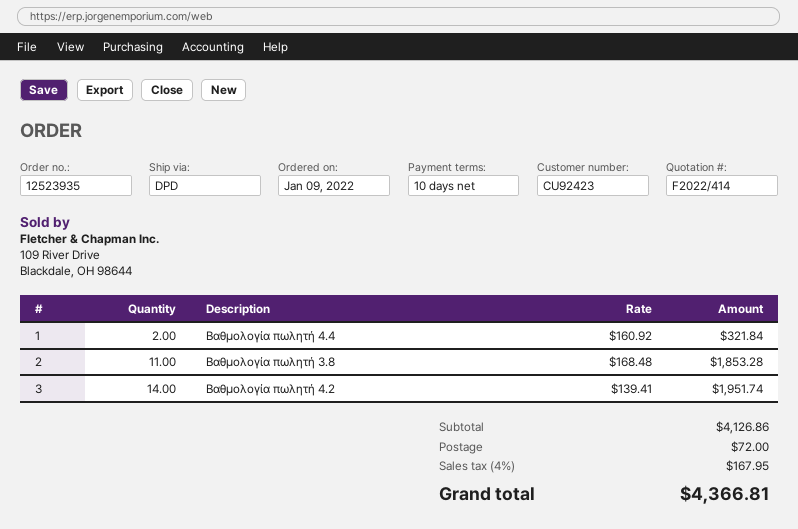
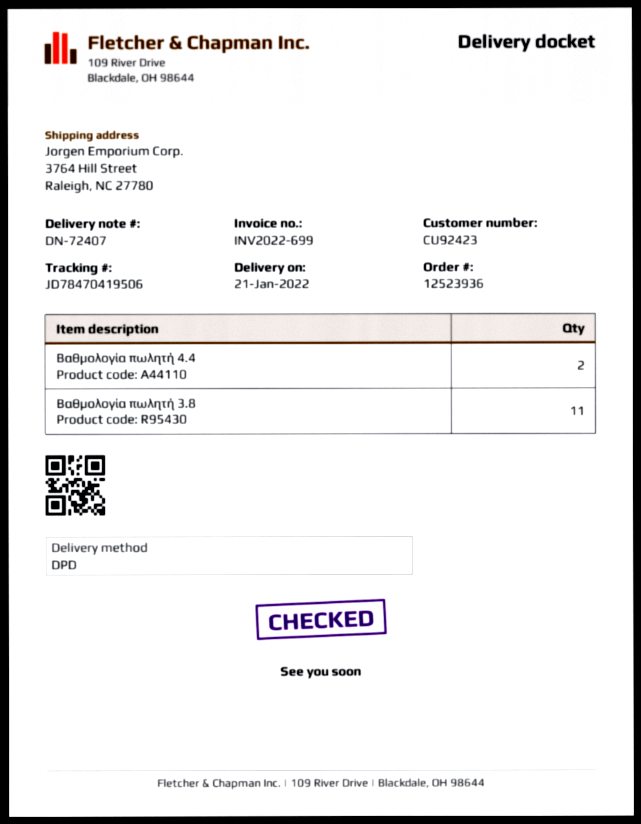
order number: 12523935 -> 12523936
Βαθμολογία πωλητή 4.2: 14 -> none

